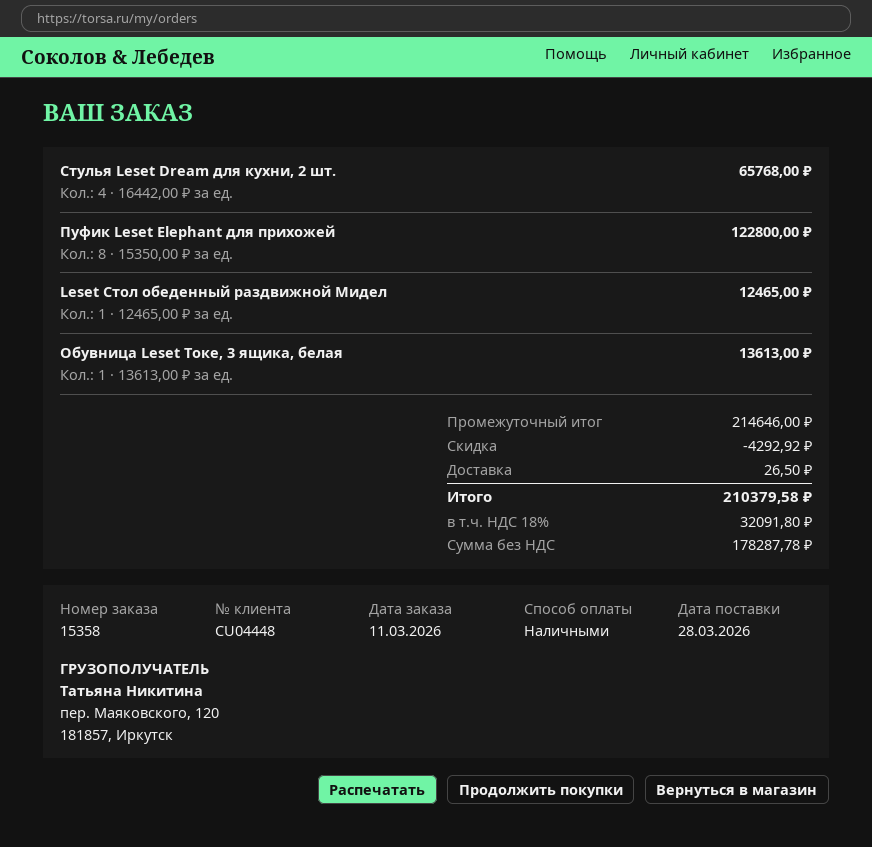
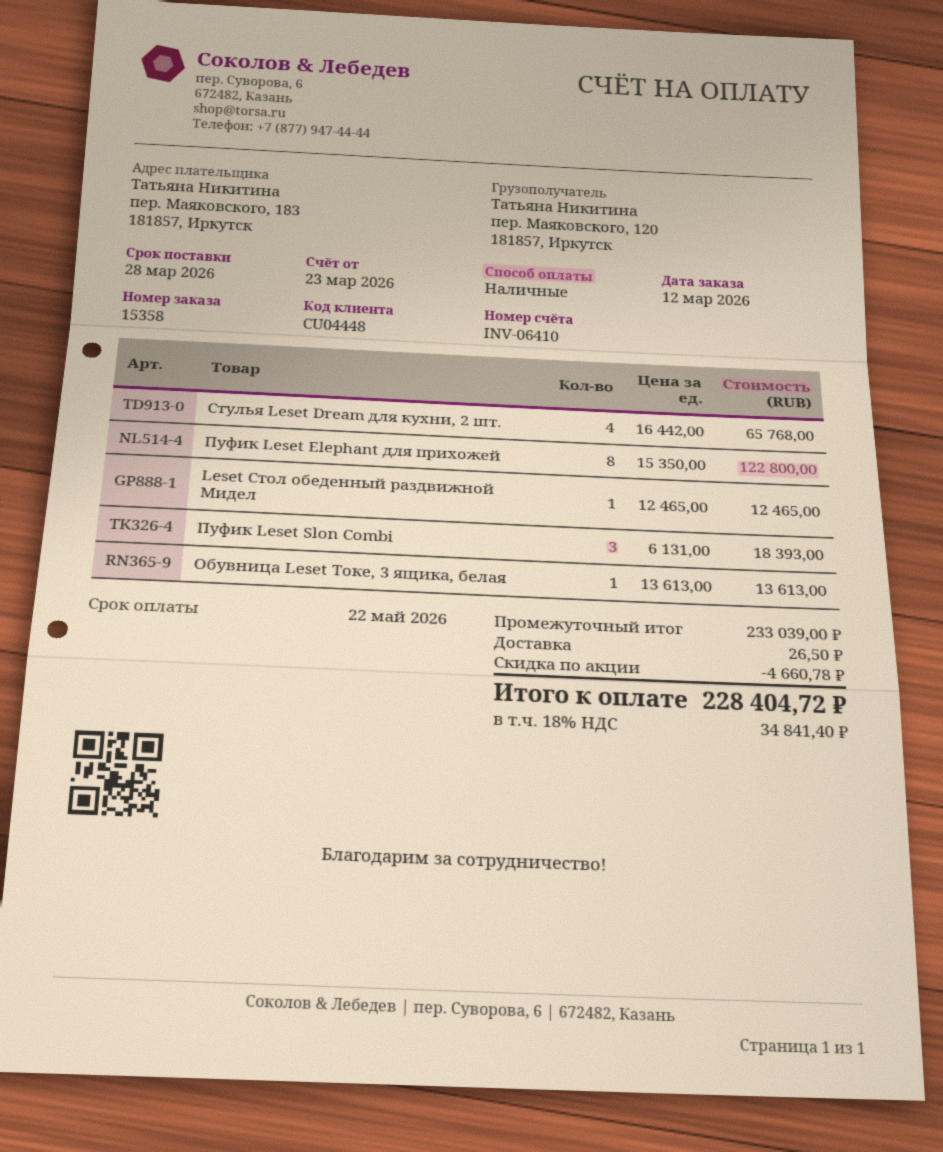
order date: 2026-03-11 -> 2026-03-12
Пуфик Leset Slon Combi: none -> 3 x 6131.00 = 18393.00
subtotal: 214646.00 -> 233039.00
discount: 4292.92 -> 4660.78
tax: 18% = 32091.80 -> 18% = 34841.40
total: 210379.58 -> 228404.72

